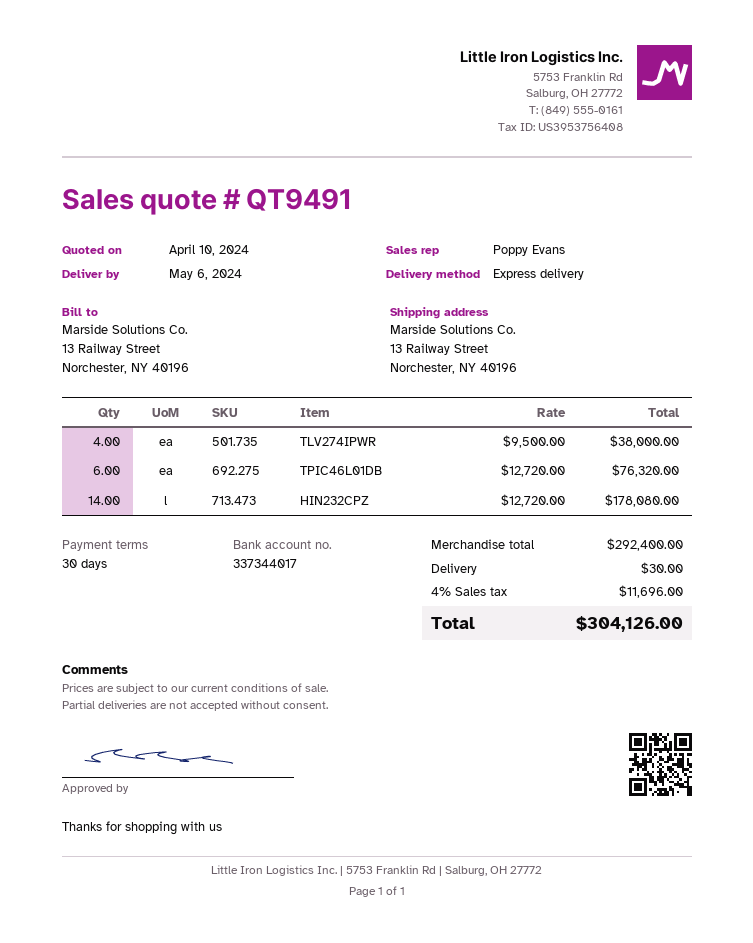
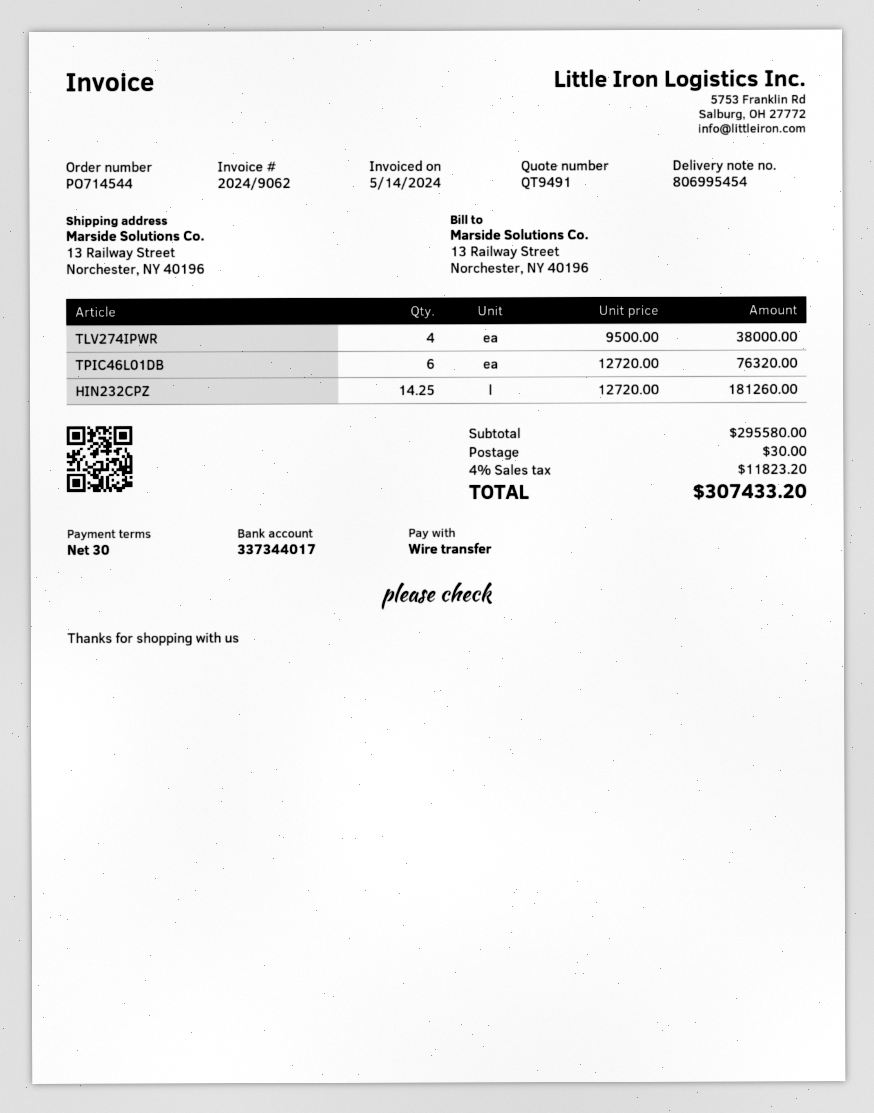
HIN232CPZ: 14 x 12720.00 = 178080.00 -> 14.25 x 12720.00 = 181260.00
subtotal: 292400.00 -> 295580.00
tax: 4% = 11696.00 -> 4% = 11823.20
total: 304126.00 -> 307433.20

